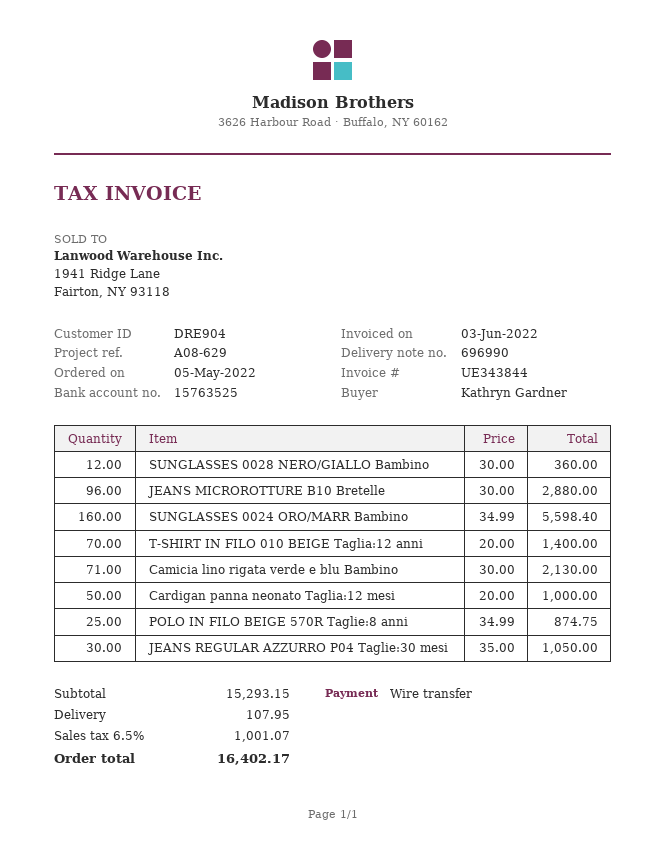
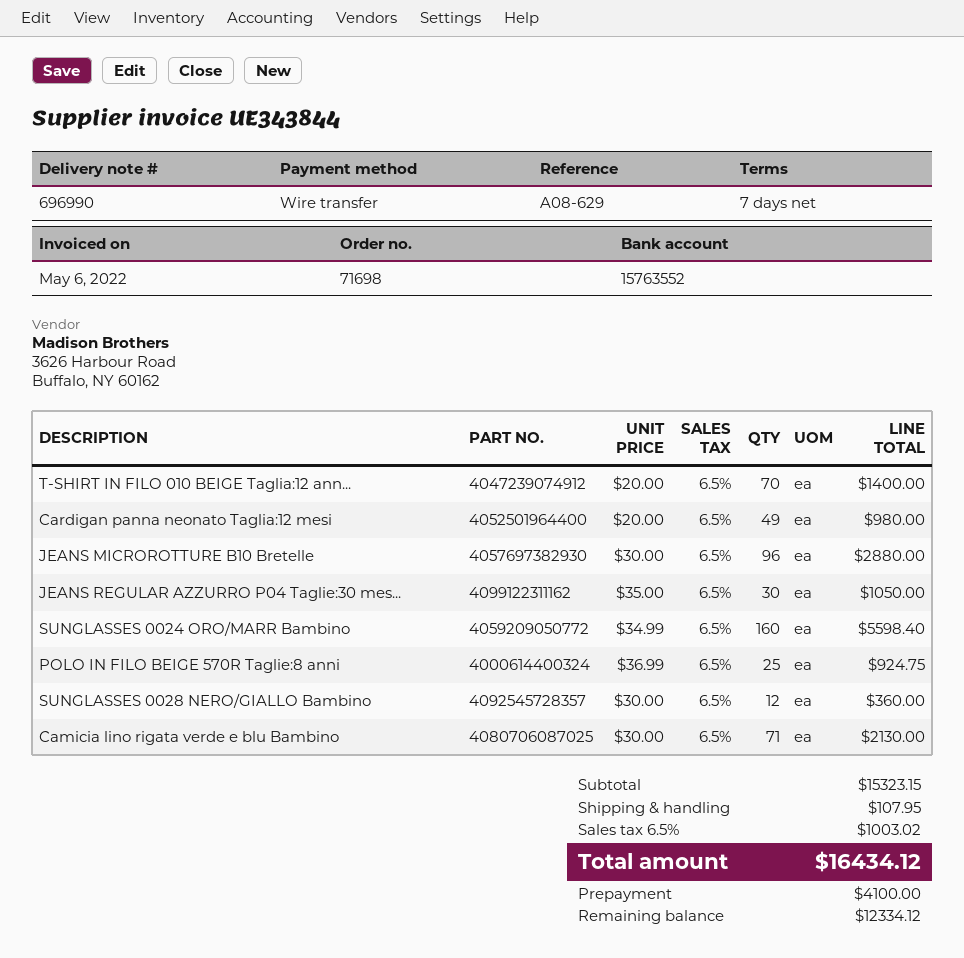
invoice date: 2022-06-03 -> 2022-05-06
bank account: 15763525 -> 15763552
Cardigan panna neonato Taglia:12 mesi: 50 x 20.00 = 1000.00 -> 49 x 20.00 = 980.00
POLO IN FILO BEIGE 570R Taglie:8 anni: 25 x 34.99 = 874.75 -> 25 x 36.99 = 924.75
subtotal: 15293.15 -> 15323.15
tax: 6.5% = 1001.07 -> 6.5% = 1003.02
total: 16402.17 -> 16434.12

